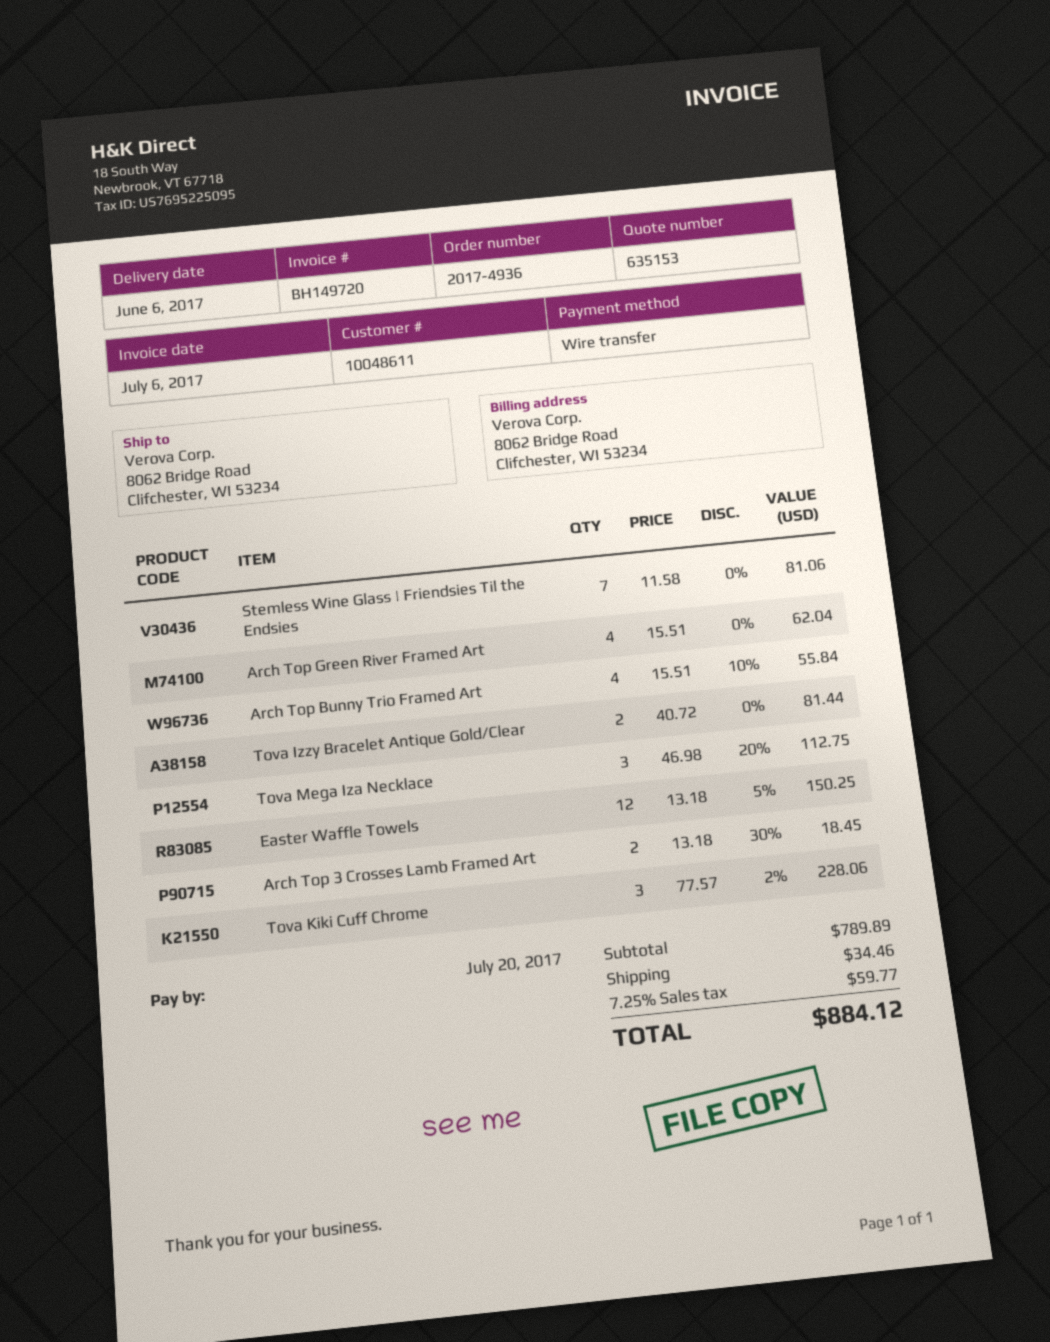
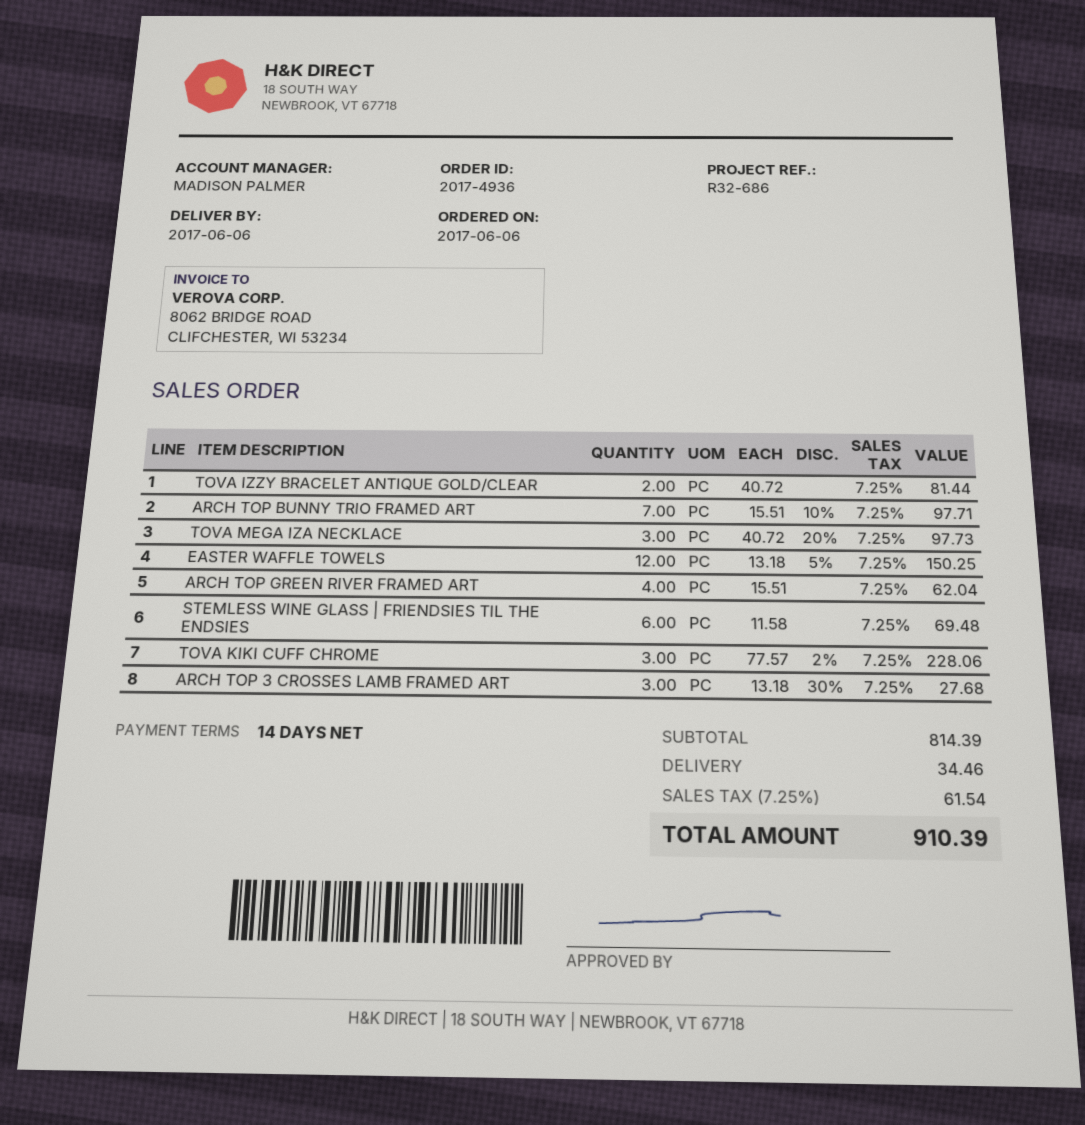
Stemless Wine Glass | Friendsies Til the Endsies: 7 x 11.58 = 81.06 -> 6 x 11.58 = 69.48
Arch Top Bunny Trio Framed Art: 4 x 15.51 - 10% = 55.84 -> 7 x 15.51 - 10% = 97.71
Tova Mega Iza Necklace: 3 x 46.98 - 20% = 112.75 -> 3 x 40.72 - 20% = 97.73
Arch Top 3 Crosses Lamb Framed Art: 2 x 13.18 - 30% = 18.45 -> 3 x 13.18 - 30% = 27.68
subtotal: 789.89 -> 814.39
tax: 7.25% = 59.77 -> 7.25% = 61.54
total: 884.12 -> 910.39

